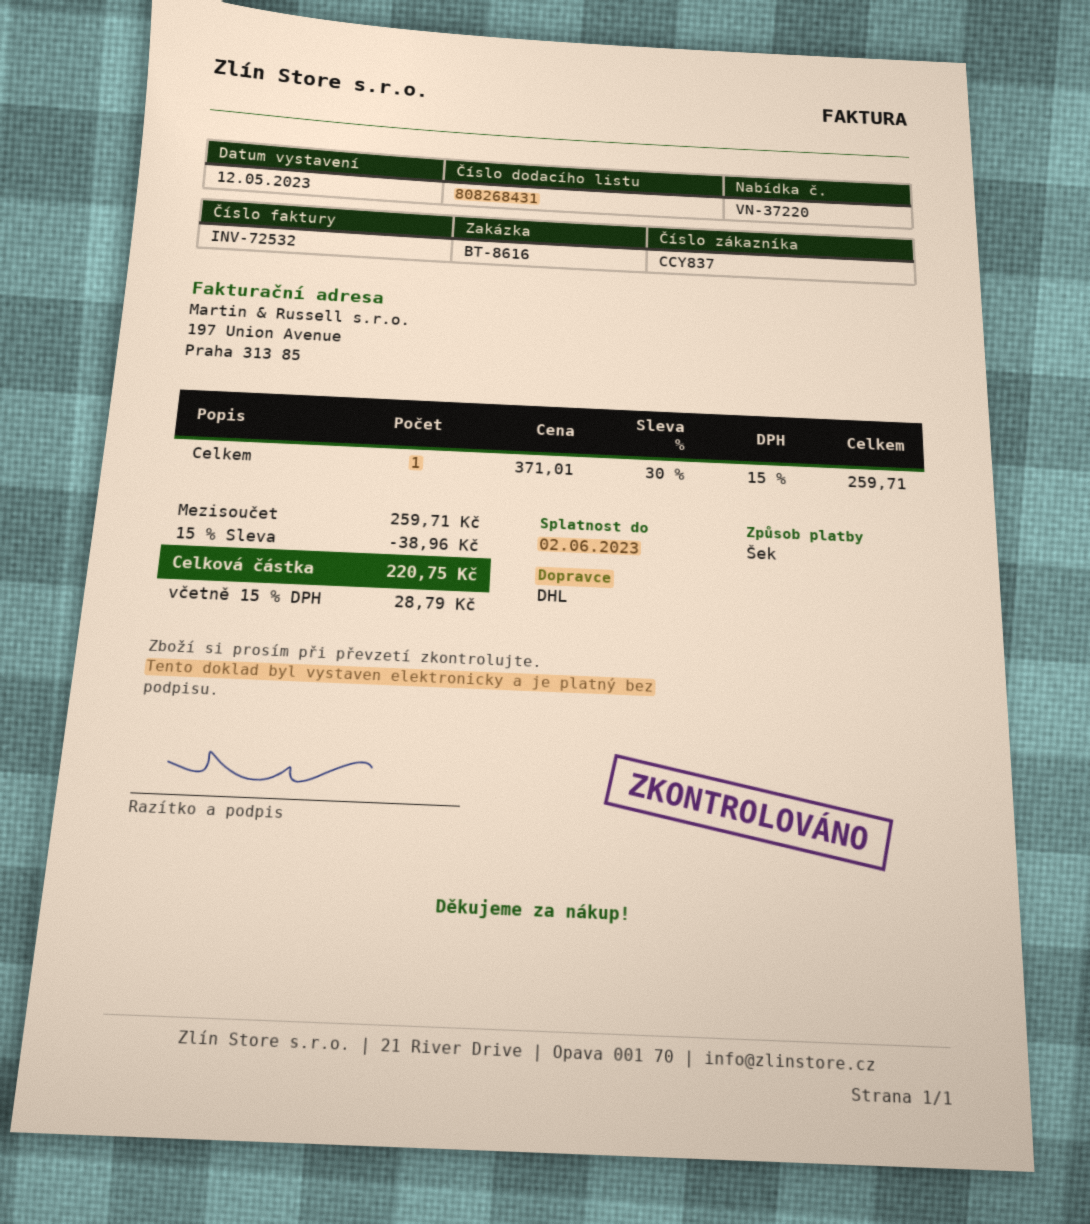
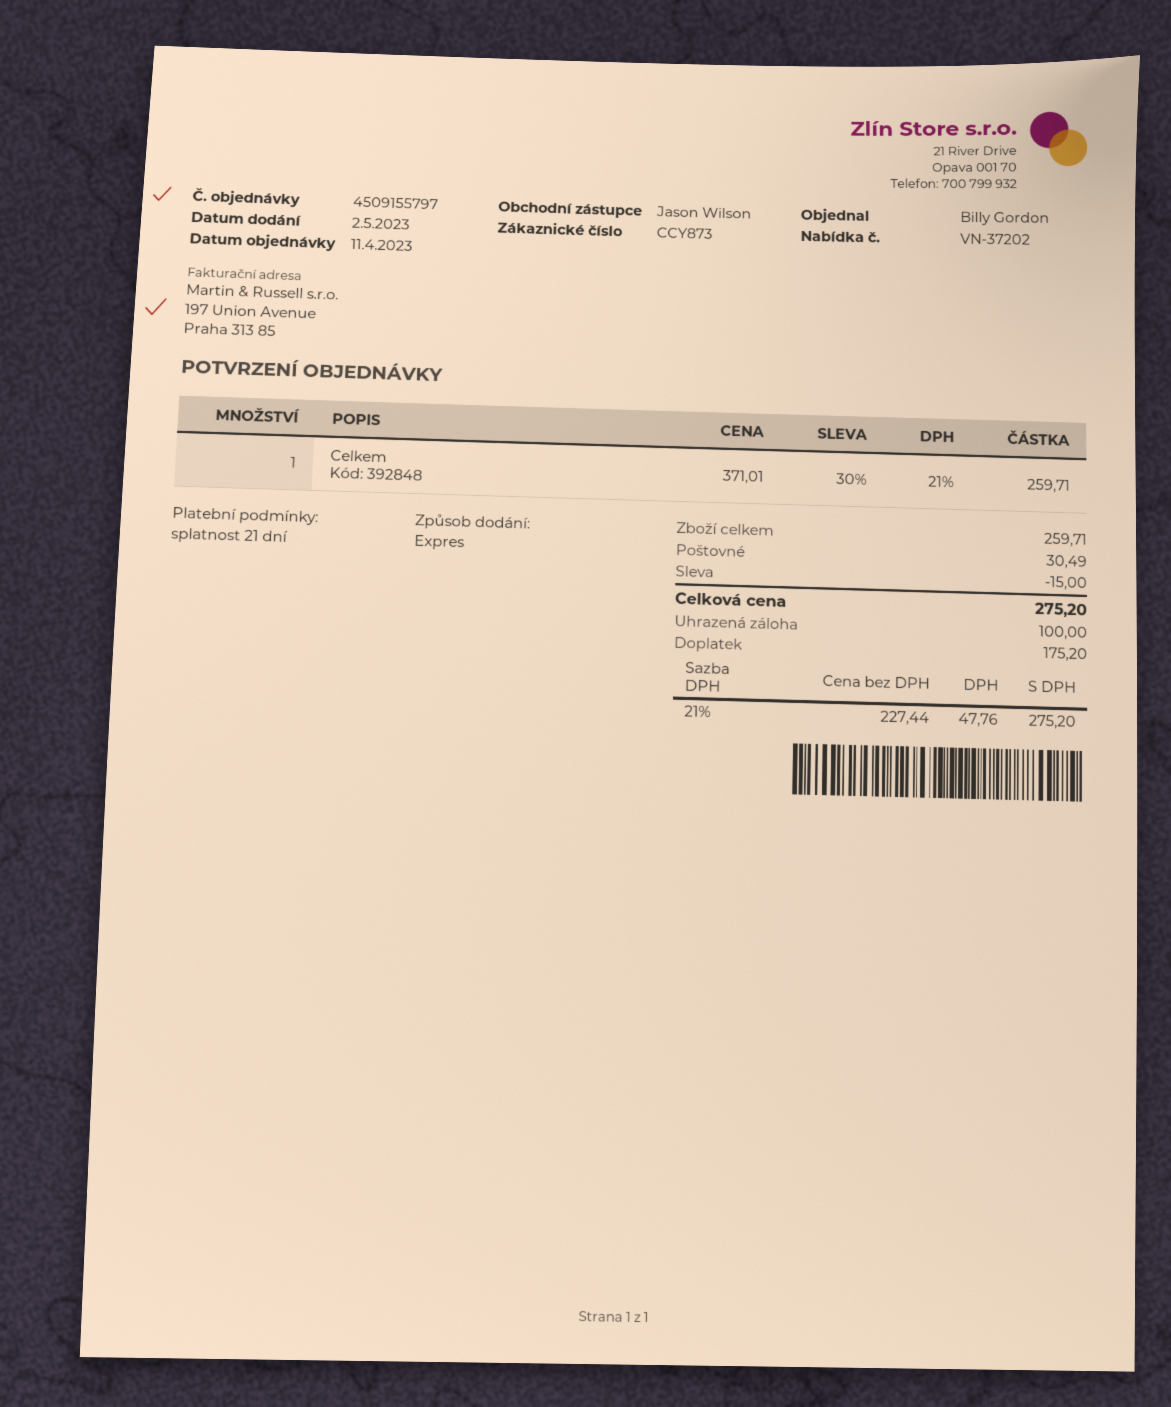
quote number: VN-37220 -> VN-37202
customer number: CCY837 -> CCY873
shipping method: DHL -> express
discount: 38.96 -> 15.00
shipping: none -> 30.49
tax: 15% = 28.79 -> 21% = 47.76
total: 220.75 -> 275.20

